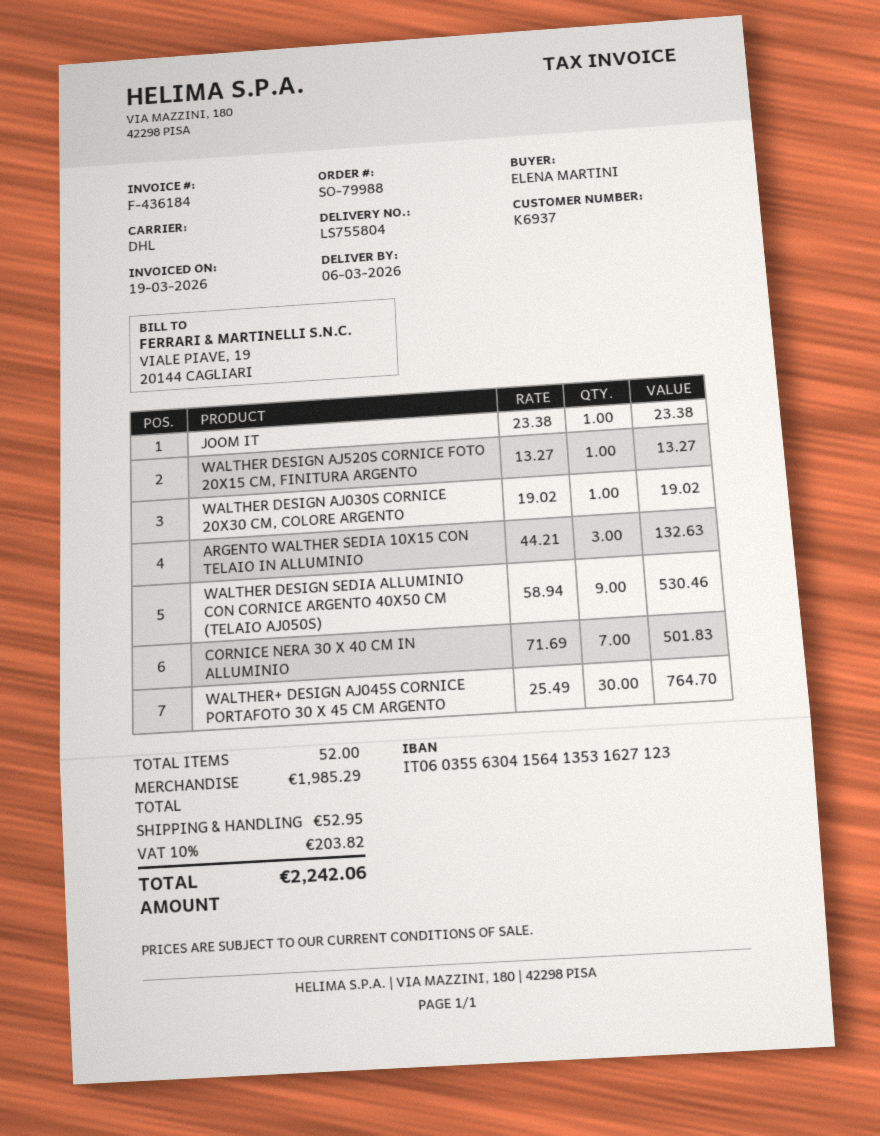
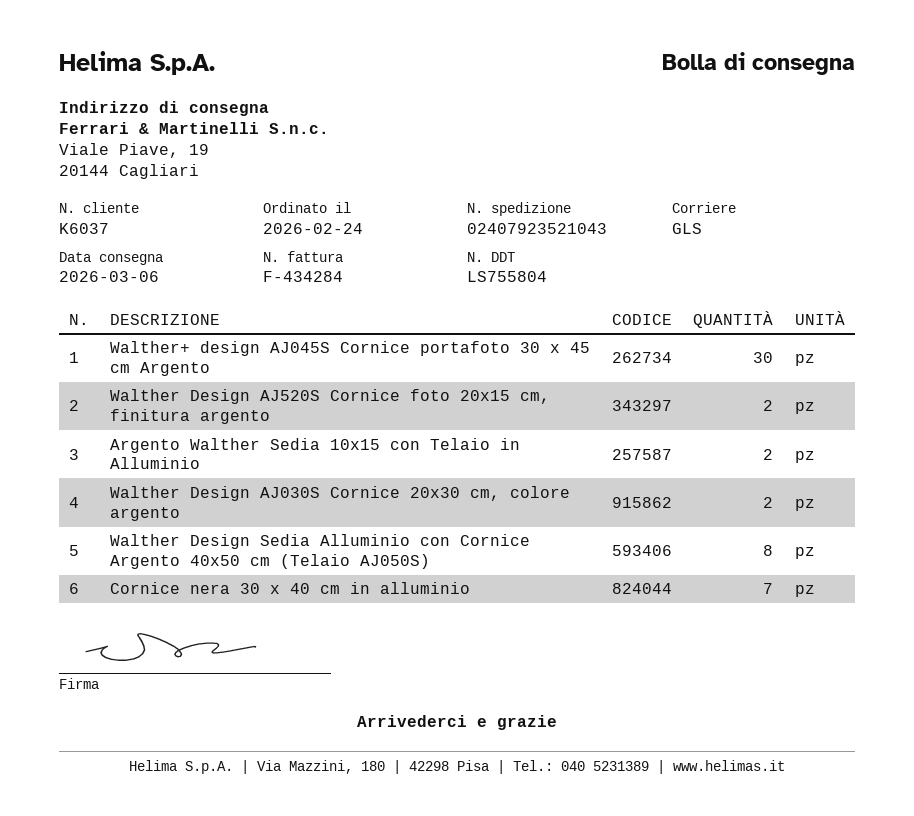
invoice number: F-436184 -> F-434284
customer number: K6937 -> K6037
shipping method: DHL -> GLS
JOOM IT: 1 -> none
WALTHER DESIGN AJ520S CORNICE FOTO 20X15 CM, FINITURA ARGENTO: 1 -> 2
WALTHER DESIGN AJ030S CORNICE 20X30 CM, COLORE ARGENTO: 1 -> 2
ARGENTO WALTHER SEDIA 10X15 CON TELAIO IN ALLUMINIO: 3 -> 2
WALTHER DESIGN SEDIA ALLUMINIO CON CORNICE ARGENTO 40X50 CM (TELAIO AJ050S): 9 -> 8

